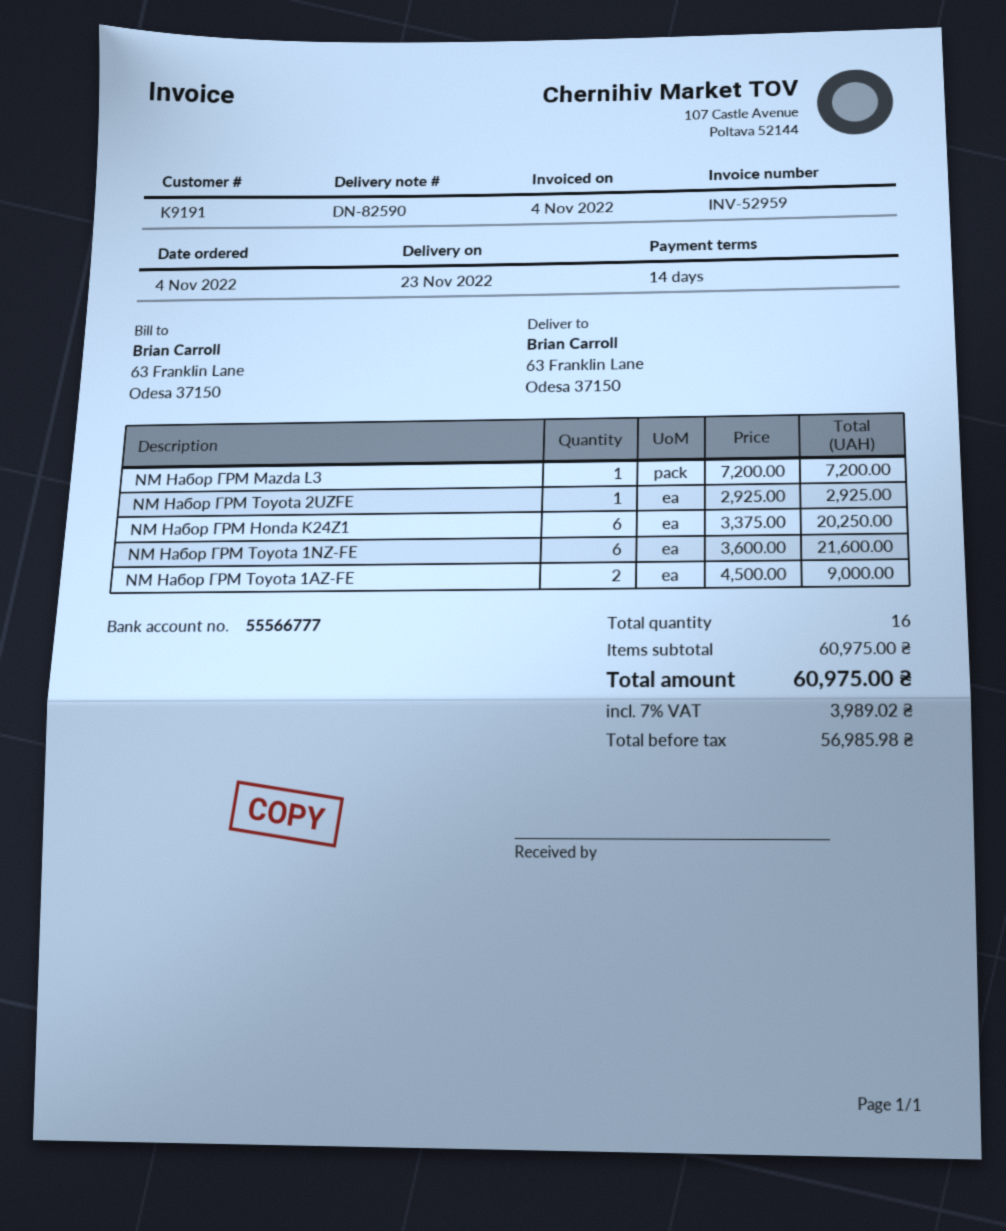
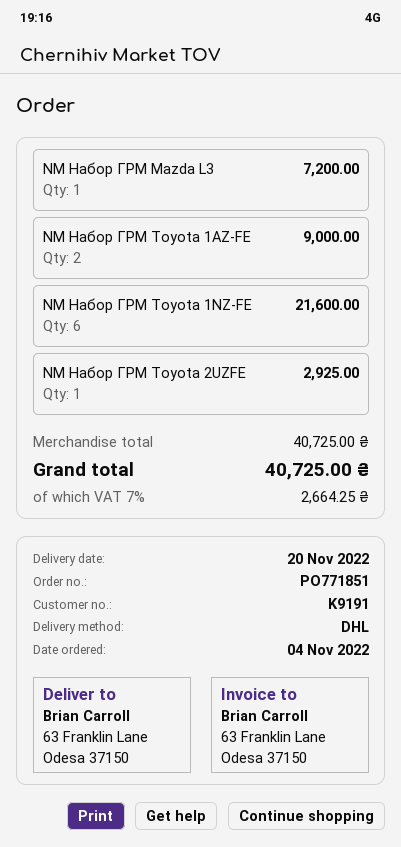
delivery date: 2022-11-23 -> 2022-11-20
NM Набор ГРМ Honda K24Z1: 6 for 20250.00 -> none
subtotal: 60975.00 -> 40725.00
tax: 7% = 3989.02 -> 7% = 2664.25
total: 60975.00 -> 40725.00

